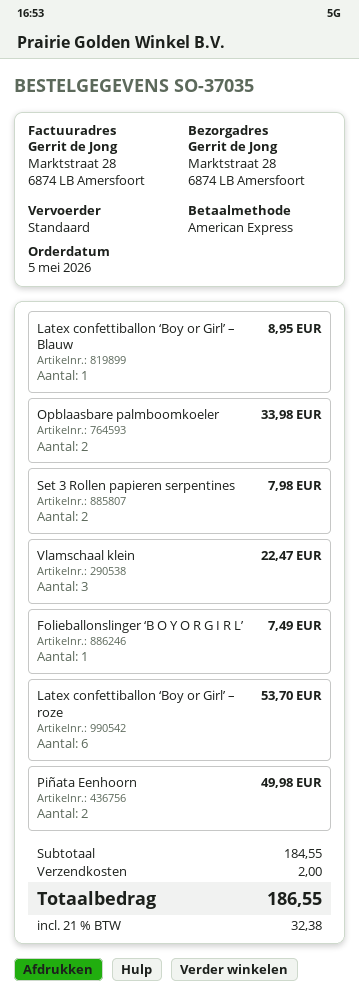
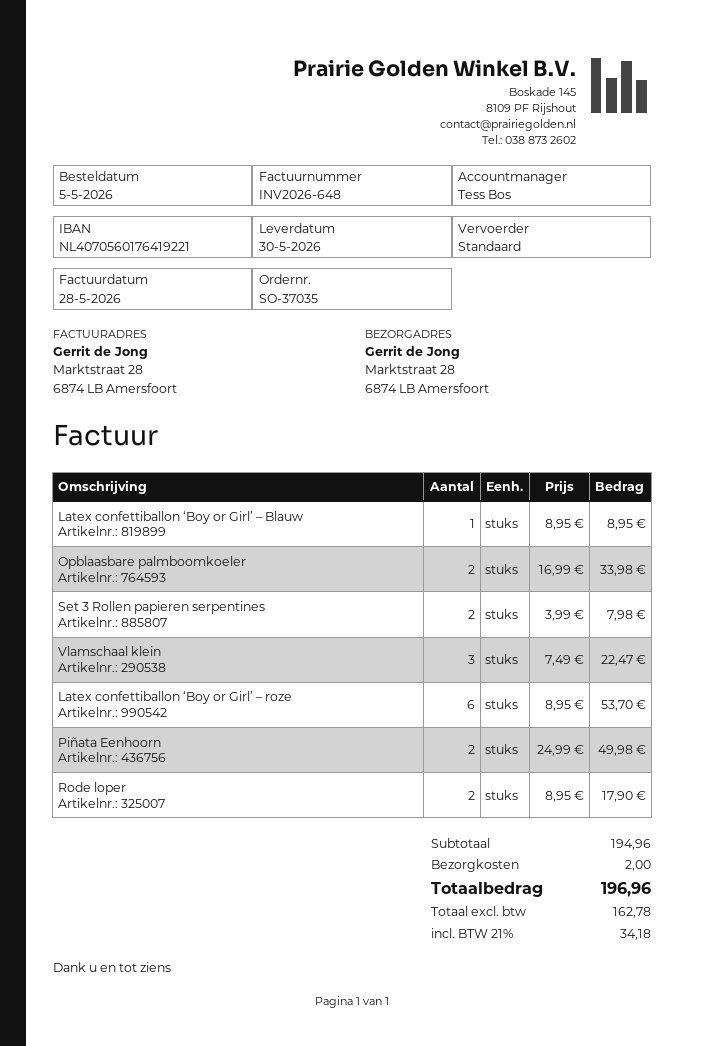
Folieballonslinger ‘B O Y O R G I R L’: 1 for 7.49 -> none
Rode loper: none -> 2 for 17.90
subtotal: 184.55 -> 194.96
tax: 21% = 32.38 -> 21% = 34.18
total: 186.55 -> 196.96

